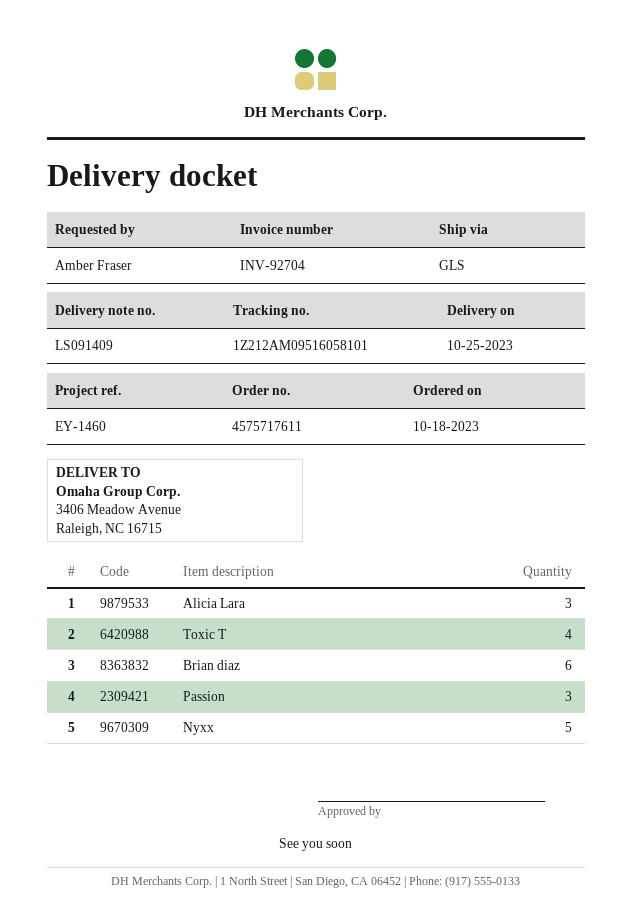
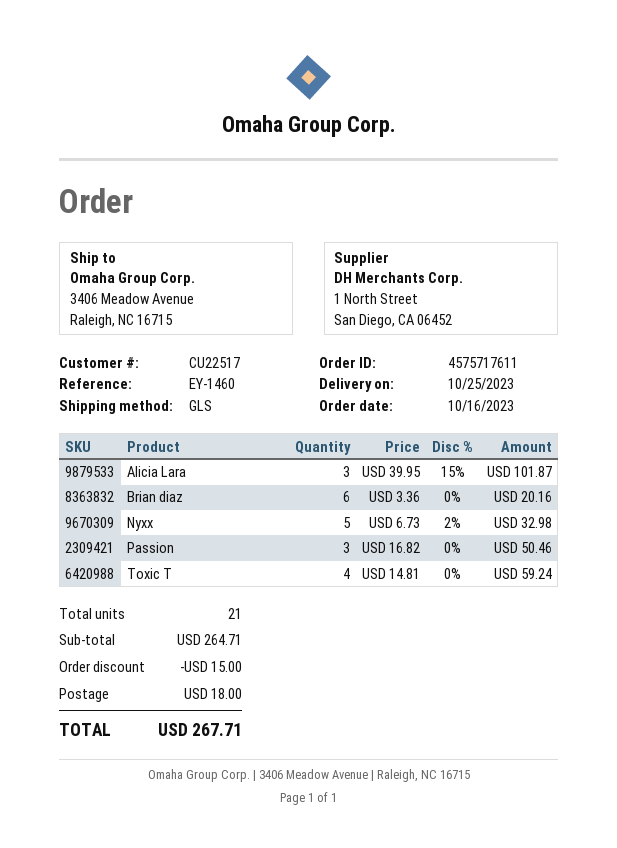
order date: 2023-10-18 -> 2023-10-16

